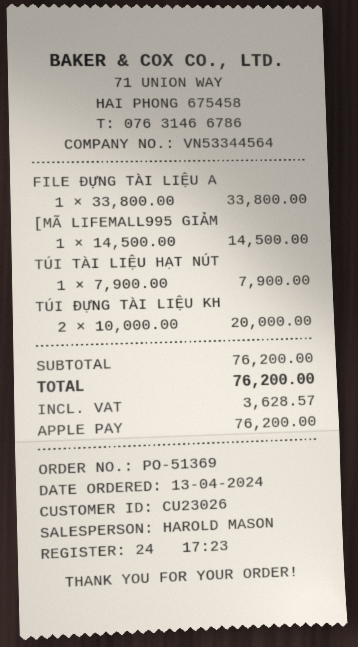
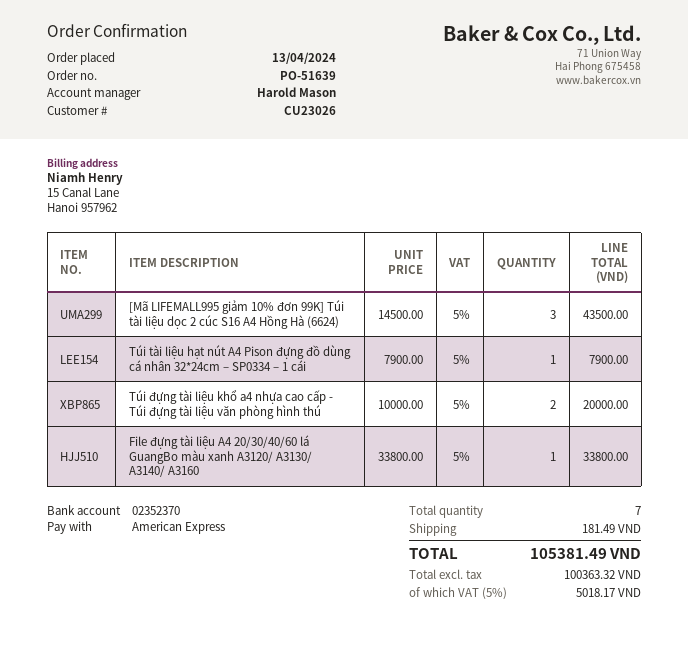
order number: PO-51369 -> PO-51639
payment method: Apple Pay -> American Express
[MÃ LIFEMALL995 GIẢM: 1 x 14500.00 = 14500.00 -> 3 x 14500.00 = 43500.00
shipping: none -> 181.49
tax: 3628.57 -> 5018.17
total: 76200.00 -> 105381.49

